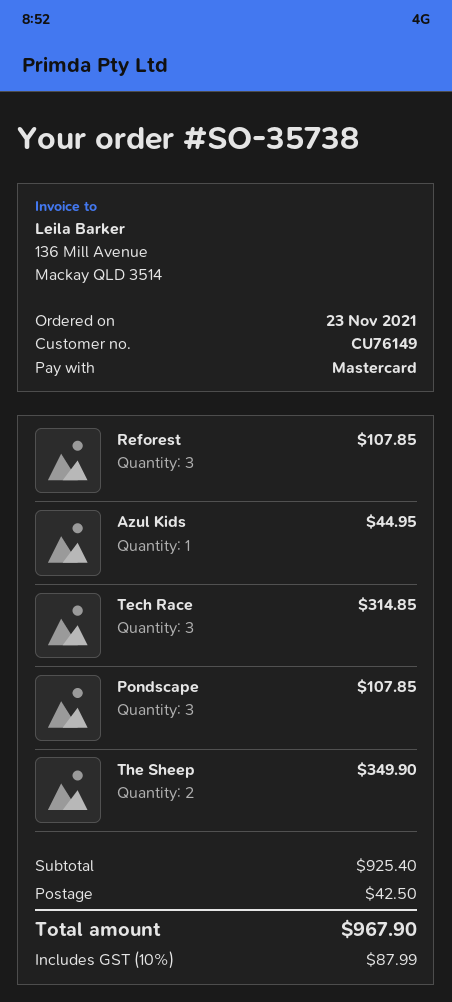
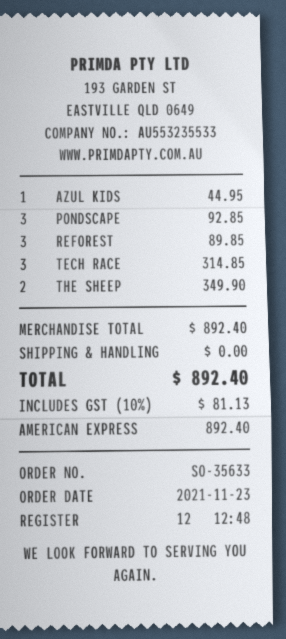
order number: SO-35738 -> SO-35633
payment method: Mastercard -> American Express
Reforest: 3 for 107.85 -> 3 for 89.85
Pondscape: 3 for 107.85 -> 3 for 92.85
subtotal: 925.40 -> 892.40
shipping: 42.50 -> 0.00
tax: 10% = 87.99 -> 10% = 81.13
total: 967.90 -> 892.40

